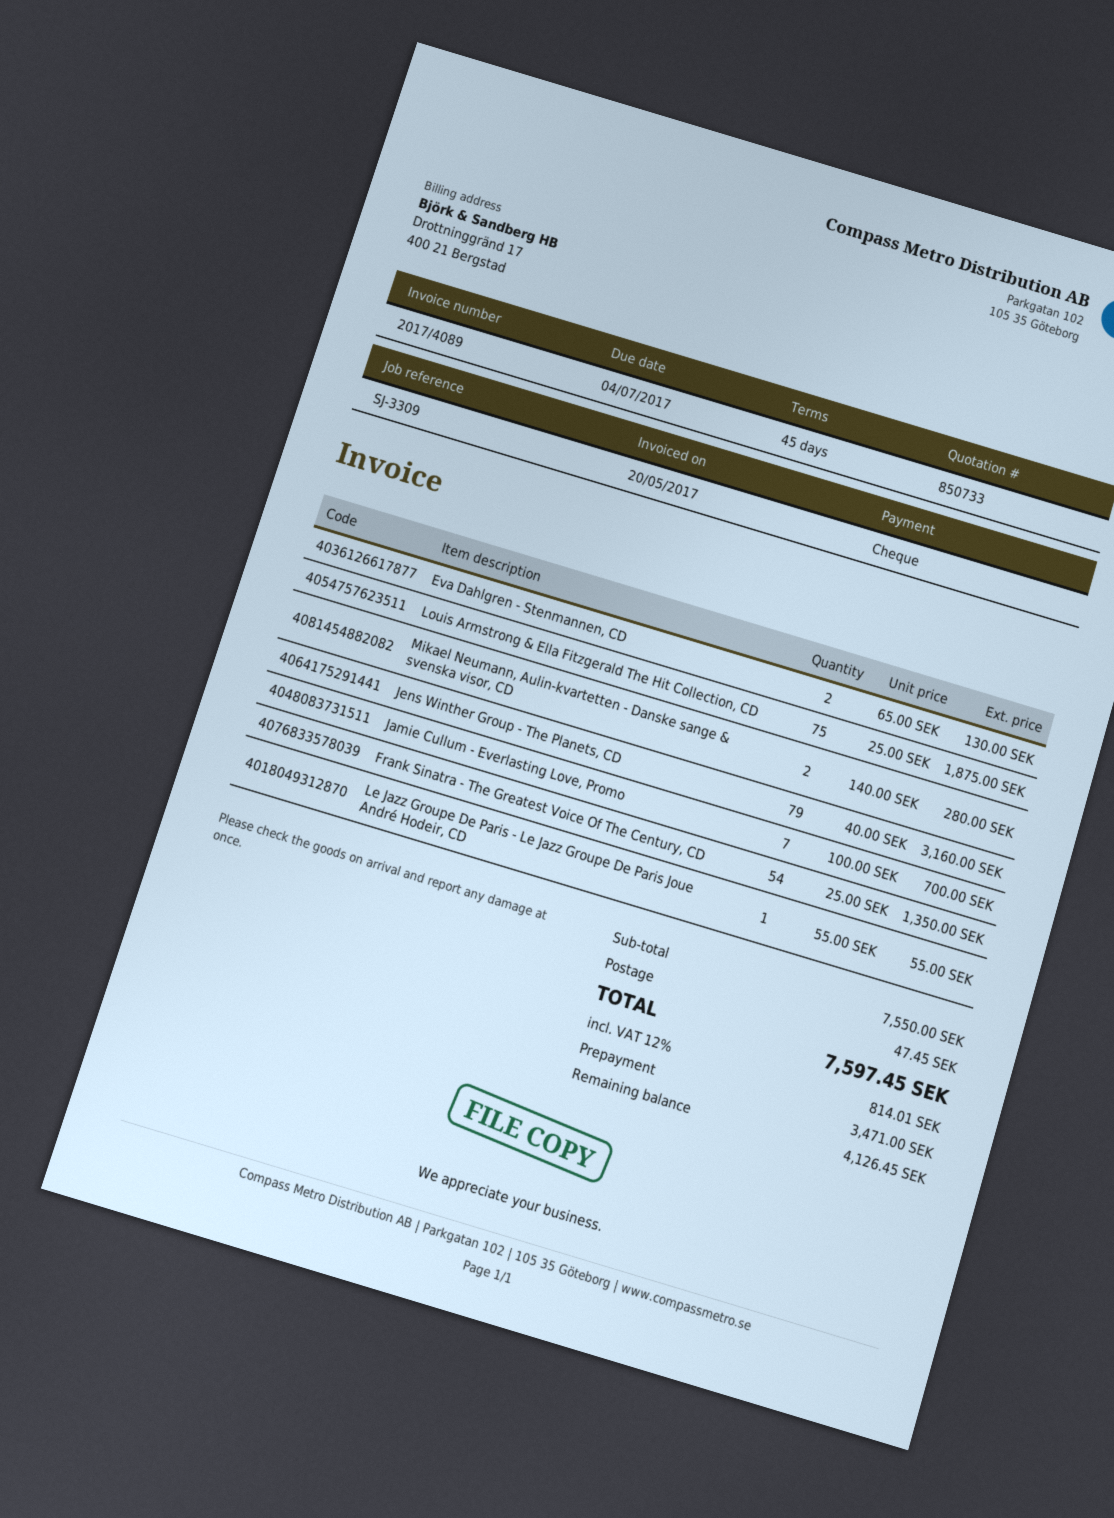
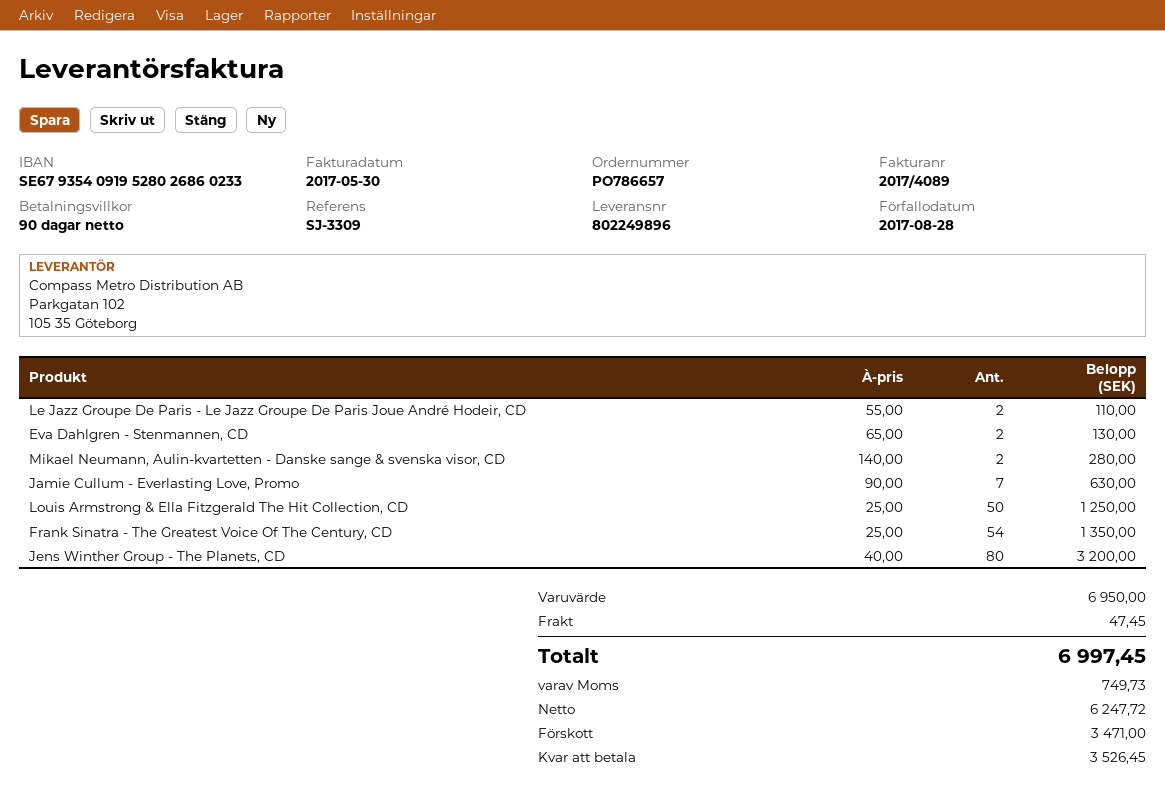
invoice date: 2017-05-20 -> 2017-05-30
payment terms: 45 days -> 90 days
due date: 2017-07-04 -> 2017-08-28
Louis Armstrong & Ella Fitzgerald The Hit Collection, CD: 75 x 25.00 = 1875.00 -> 50 x 25.00 = 1250.00
Jens Winther Group - The Planets, CD: 79 x 40.00 = 3160.00 -> 80 x 40.00 = 3200.00
Jamie Cullum - Everlasting Love, Promo: 7 x 100.00 = 700.00 -> 7 x 90.00 = 630.00
Le Jazz Groupe De Paris - Le Jazz Groupe De Paris Joue André Hodeir, CD: 1 x 55.00 = 55.00 -> 2 x 55.00 = 110.00
subtotal: 7550.00 -> 6950.00
tax: 814.01 -> 749.73
total: 7597.45 -> 6997.45
balance: 4126.45 -> 3526.45

